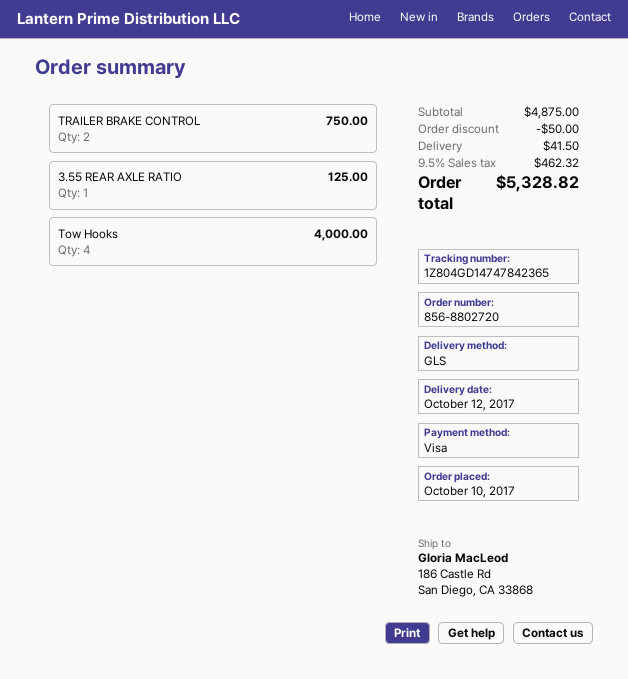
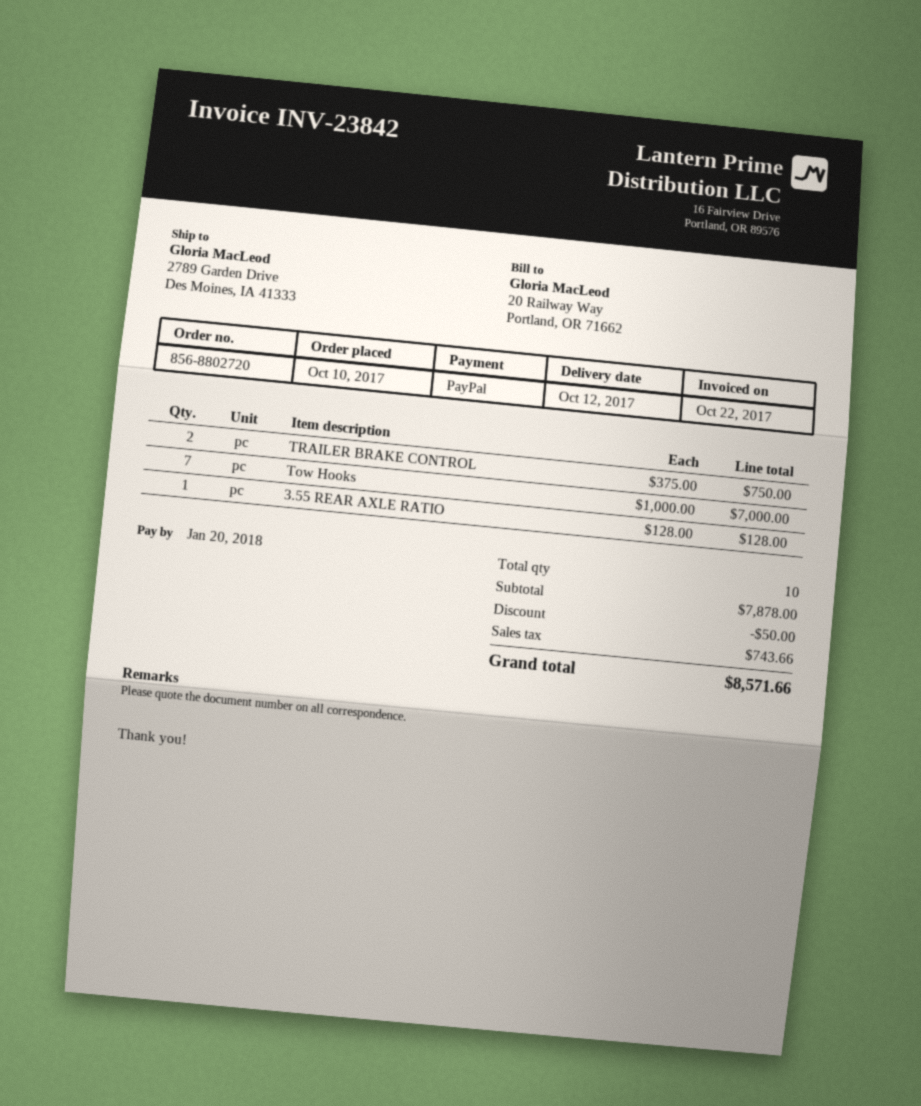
payment method: Visa -> PayPal
ship to: 186 Castle Rd, San Diego, CA 33868 -> 2789 Garden Drive, Des Moines, IA 41333
3.55 REAR AXLE RATIO: 1 for 125.00 -> 1 for 128.00
Tow Hooks: 4 for 4000.00 -> 7 for 7000.00
subtotal: 4875.00 -> 7878.00
shipping: 41.50 -> none
tax: 462.32 -> 743.66
total: 5328.82 -> 8571.66

